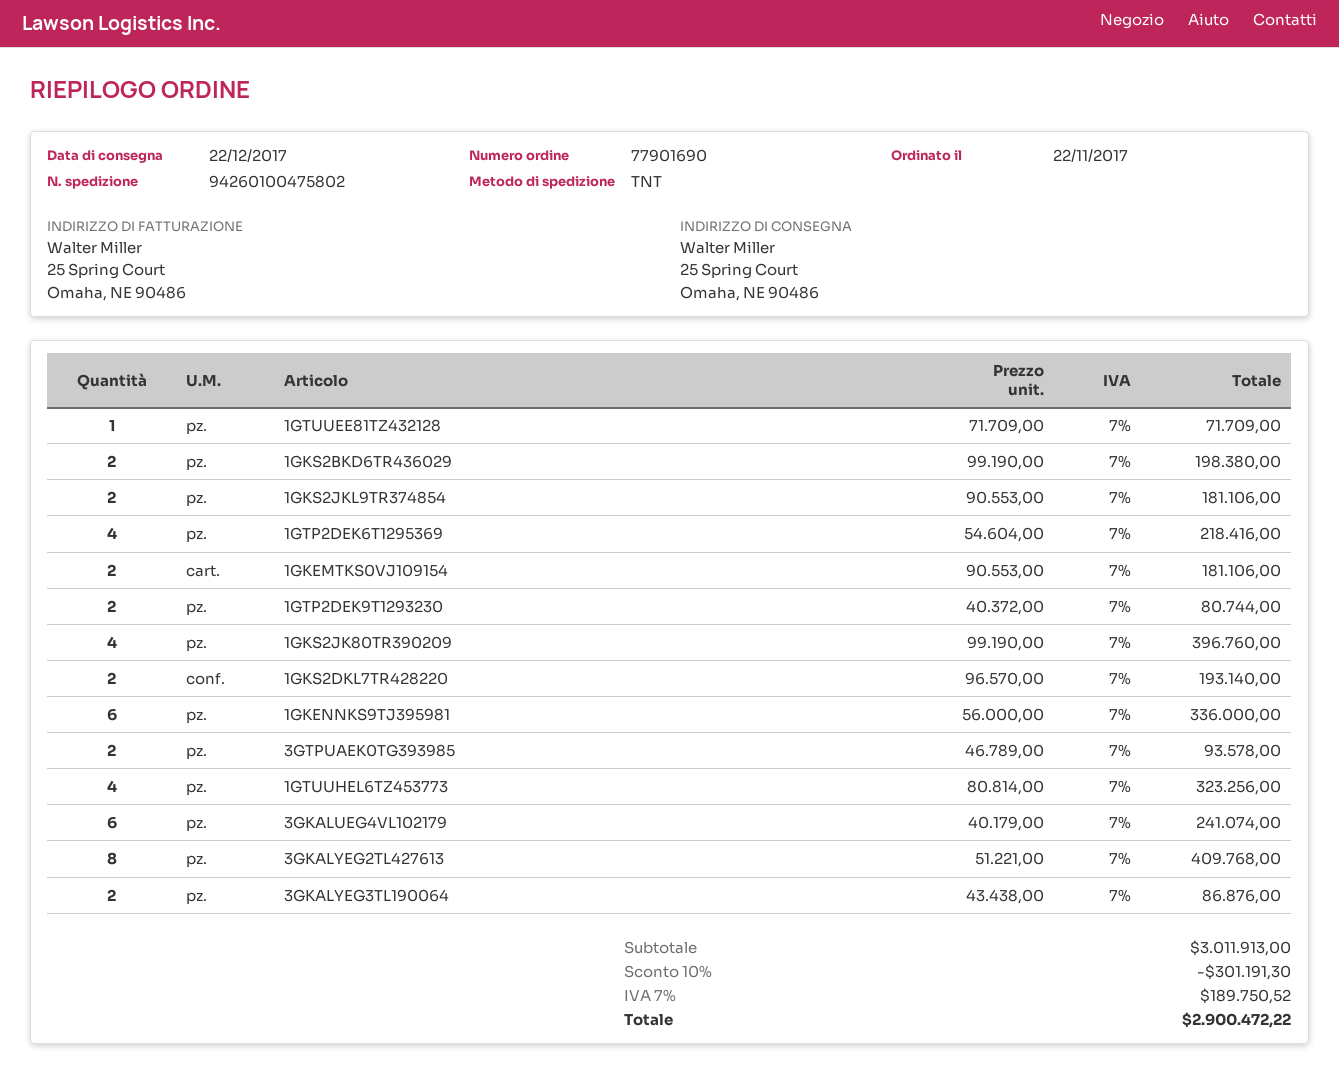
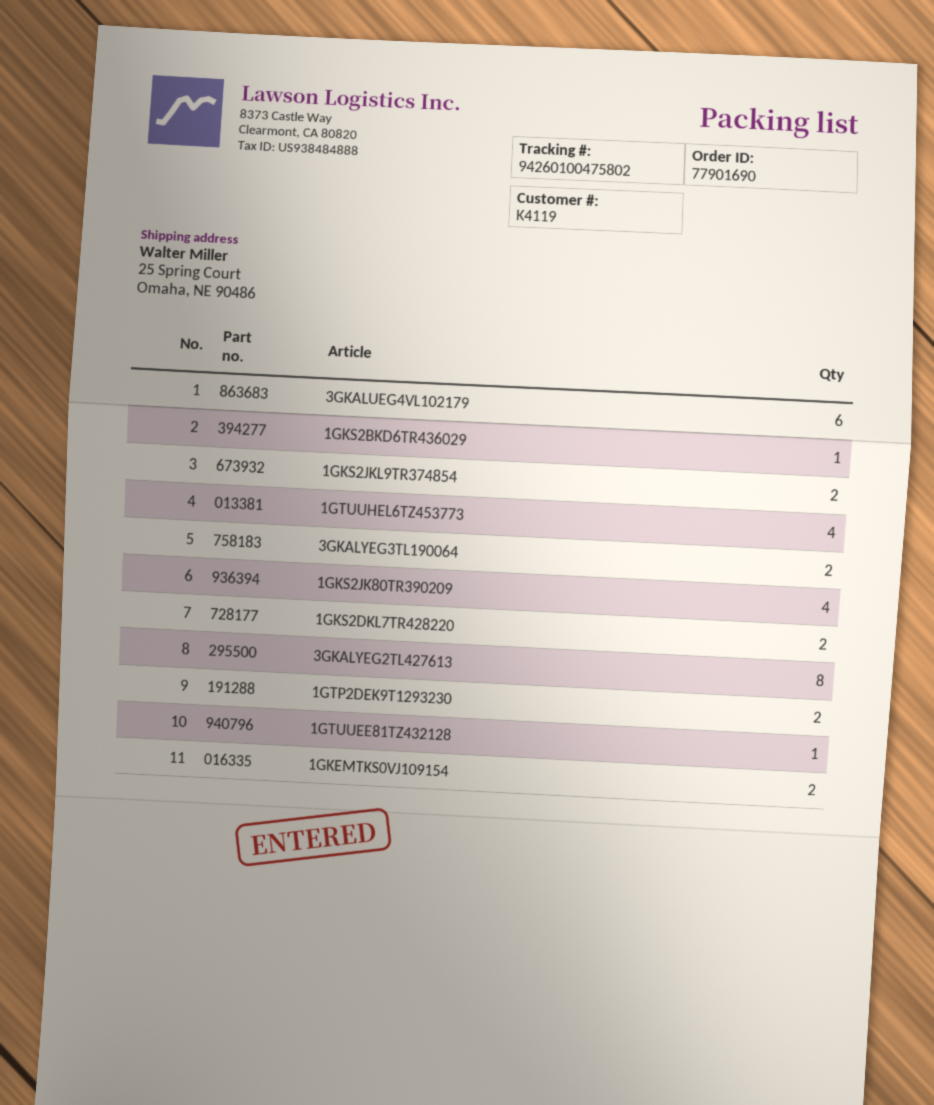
1GKS2BKD6TR436029: 2 -> 1
1GTP2DEK6T1295369: 4 -> none
1GKENNKS9TJ395981: 6 -> none
3GTPUAEK0TG393985: 2 -> none

